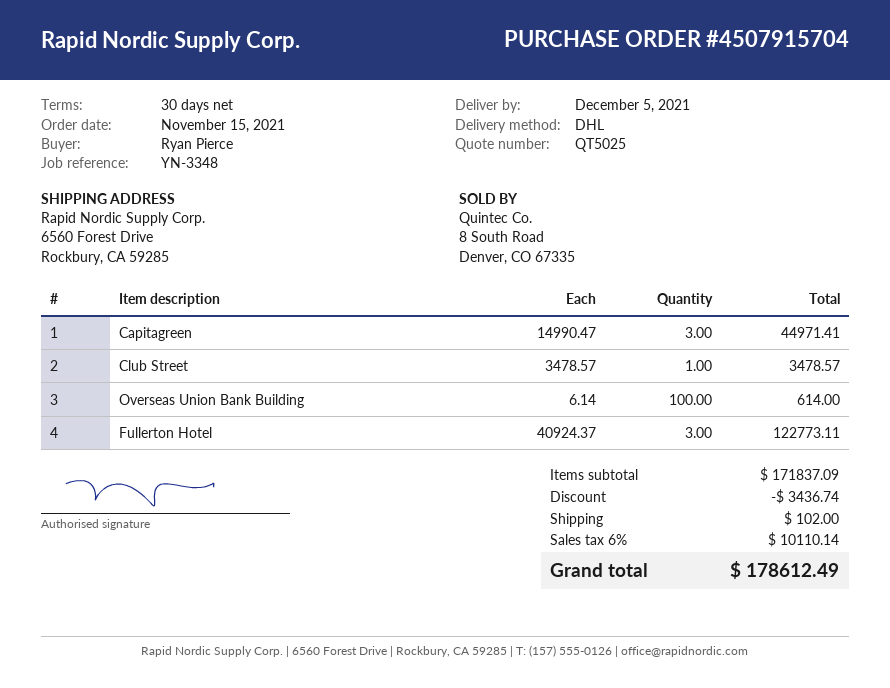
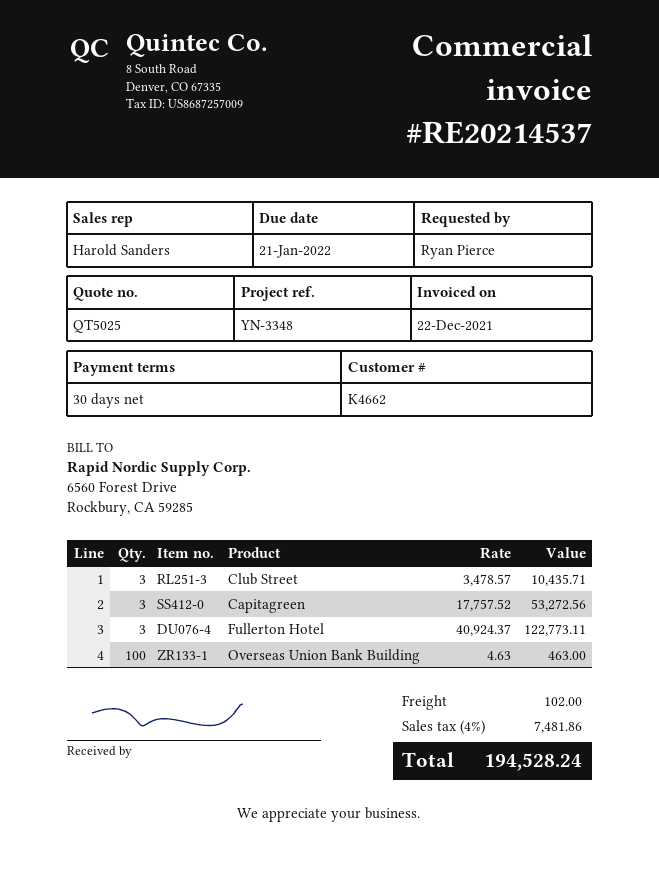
Capitagreen: 3 x 14990.47 = 44971.41 -> 3 x 17757.52 = 53272.56
Club Street: 1 x 3478.57 = 3478.57 -> 3 x 3478.57 = 10435.71
Overseas Union Bank Building: 100 x 6.14 = 614.00 -> 100 x 4.63 = 463.00
discount: 3436.74 -> none
tax: 6% = 10110.14 -> 4% = 7481.86
total: 178612.49 -> 194528.24

